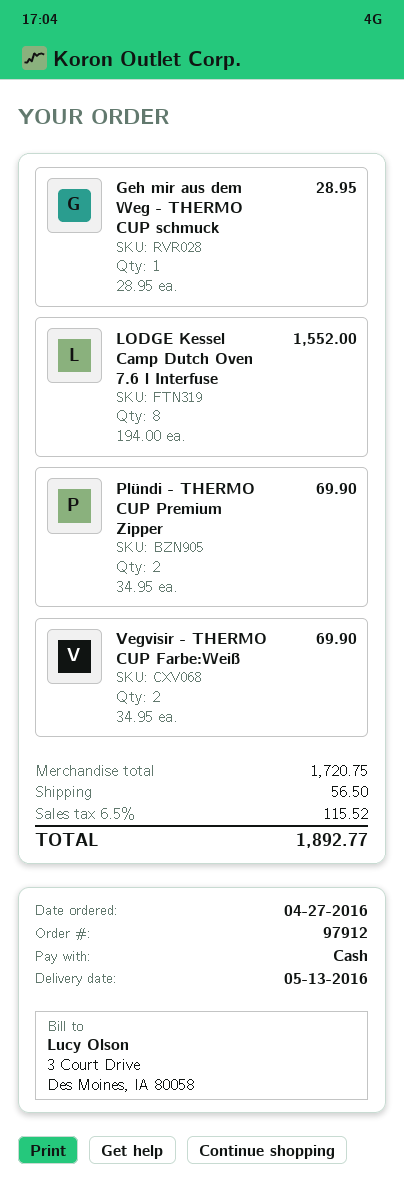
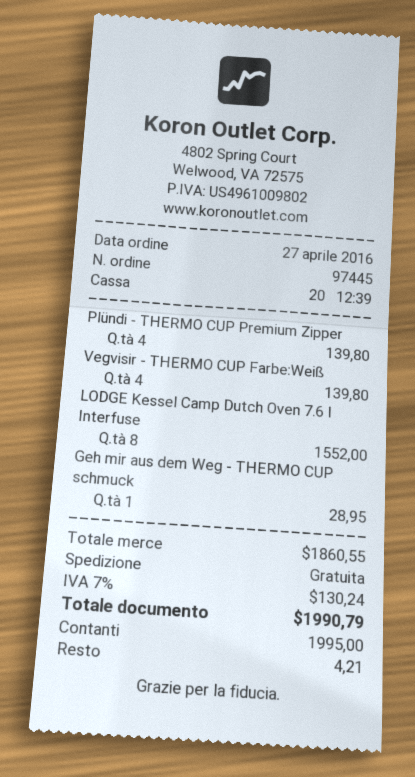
order number: 97912 -> 97445
Plündi - THERMO CUP Premium Zipper: 2 for 69.90 -> 4 for 139.80
Vegvisir - THERMO CUP Farbe:Weiß: 2 for 69.90 -> 4 for 139.80
subtotal: 1720.75 -> 1860.55
shipping: 56.50 -> 0.00
tax: 6.5% = 115.52 -> 7% = 130.24
total: 1892.77 -> 1990.79

